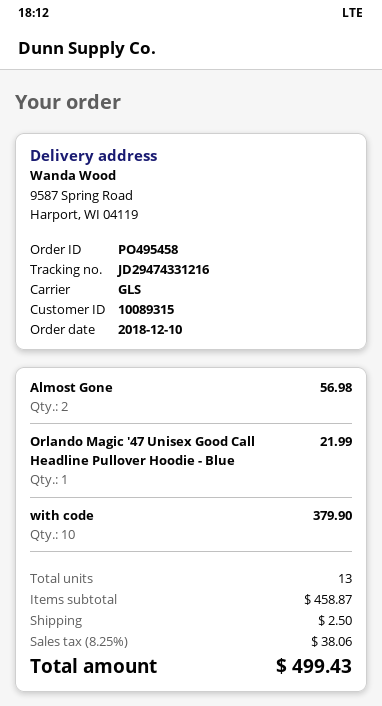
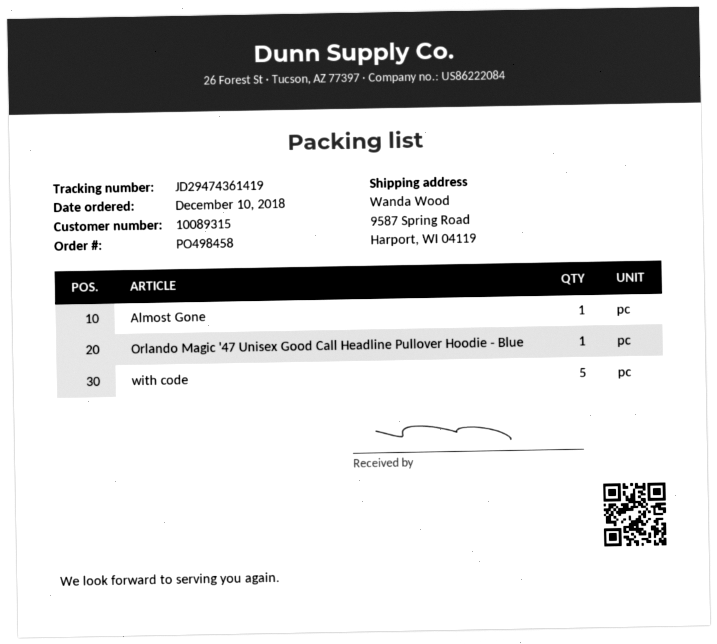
order number: PO495458 -> PO498458
tracking number: JD29474331216 -> JD29474361419
Almost Gone: 2 -> 1
with code: 10 -> 5

